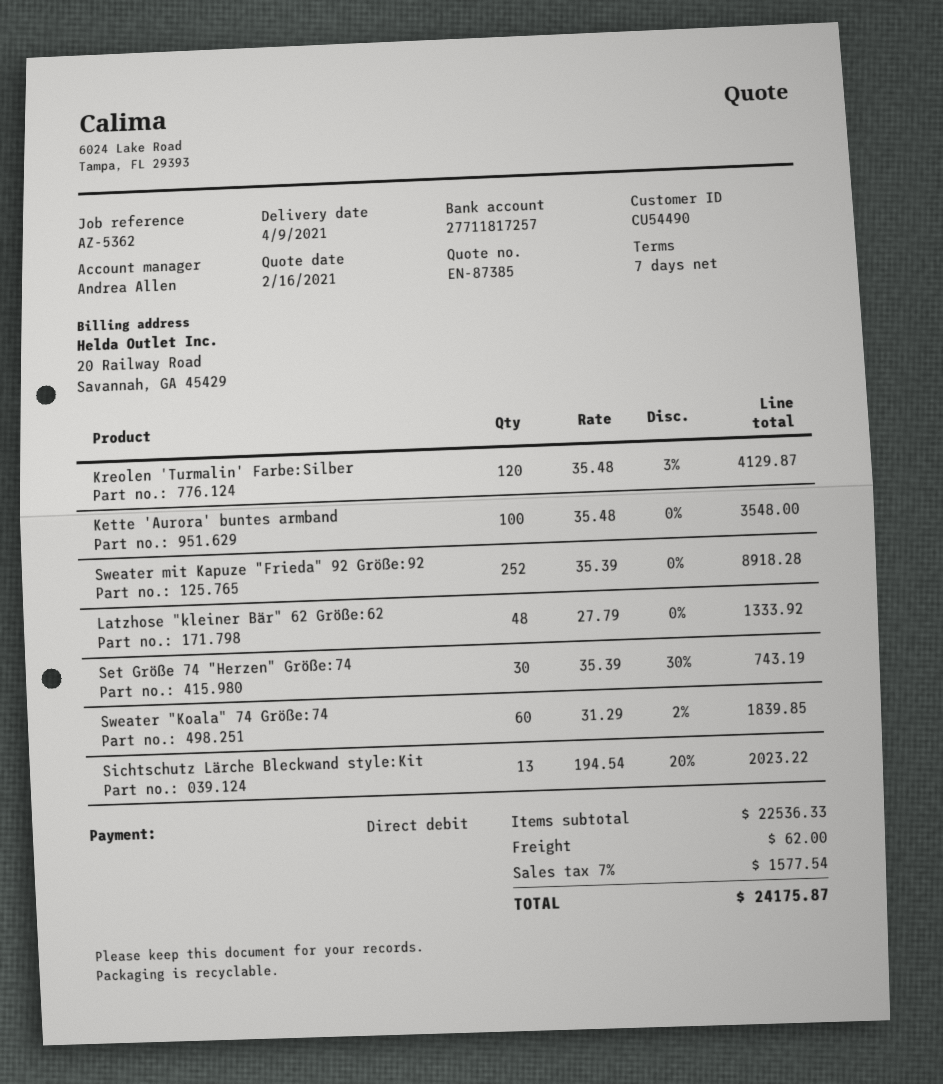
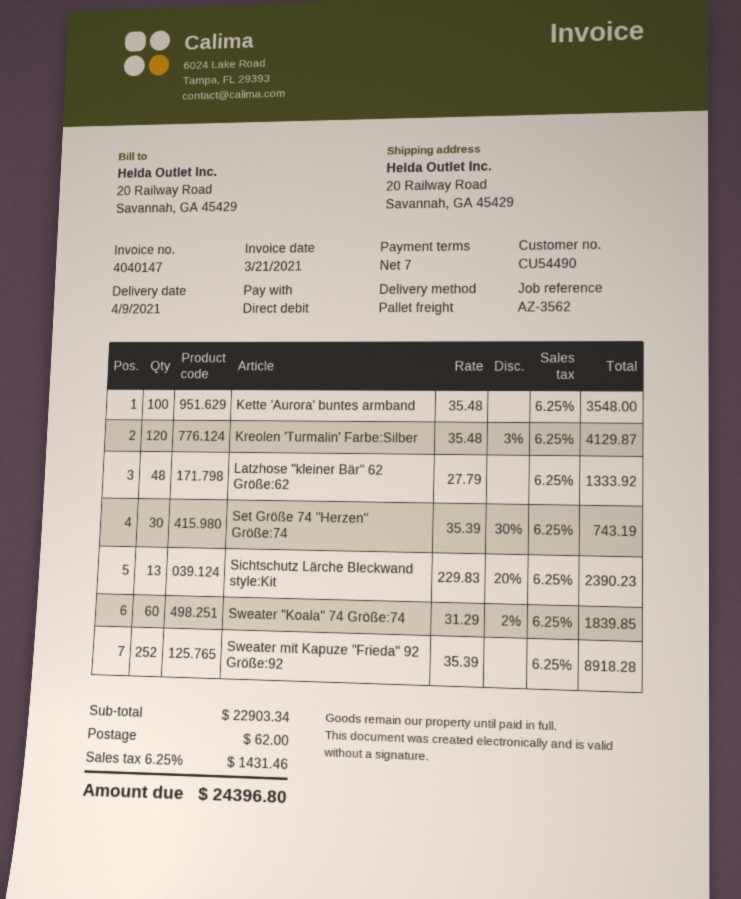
reference: AZ-5362 -> AZ-3562
Sichtschutz Lärche Bleckwand style:Kit: 13 x 194.54 - 20% = 2023.22 -> 13 x 229.83 - 20% = 2390.23
subtotal: 22536.33 -> 22903.34
tax: 7% = 1577.54 -> 6.25% = 1431.46
total: 24175.87 -> 24396.80

